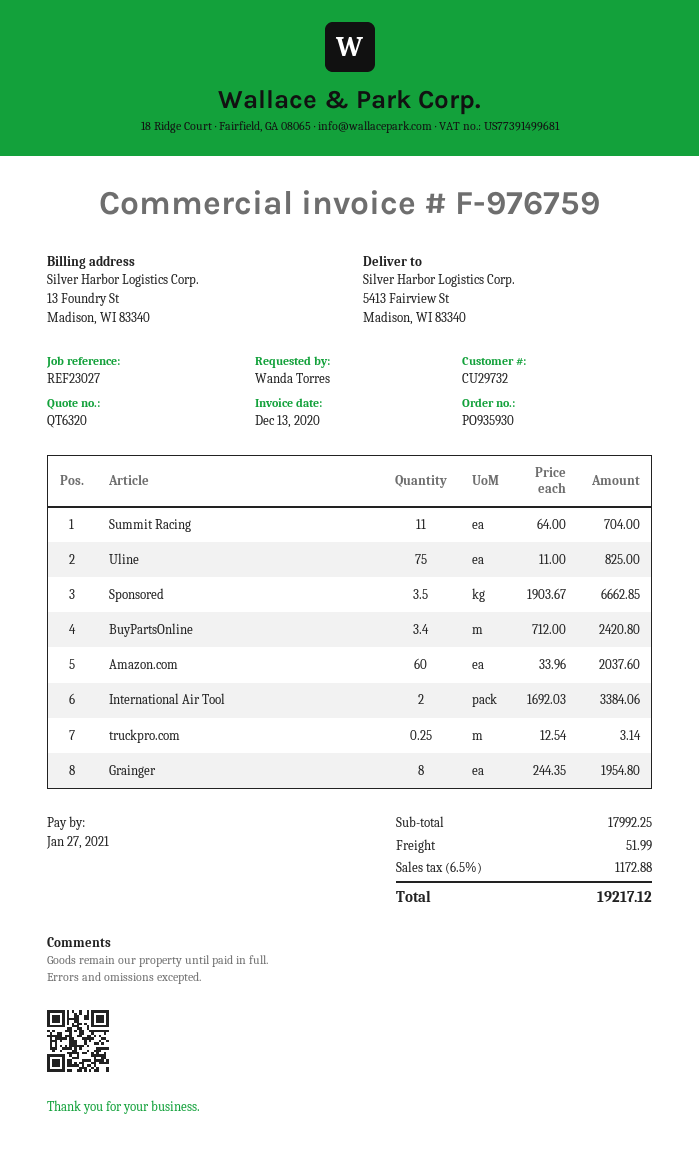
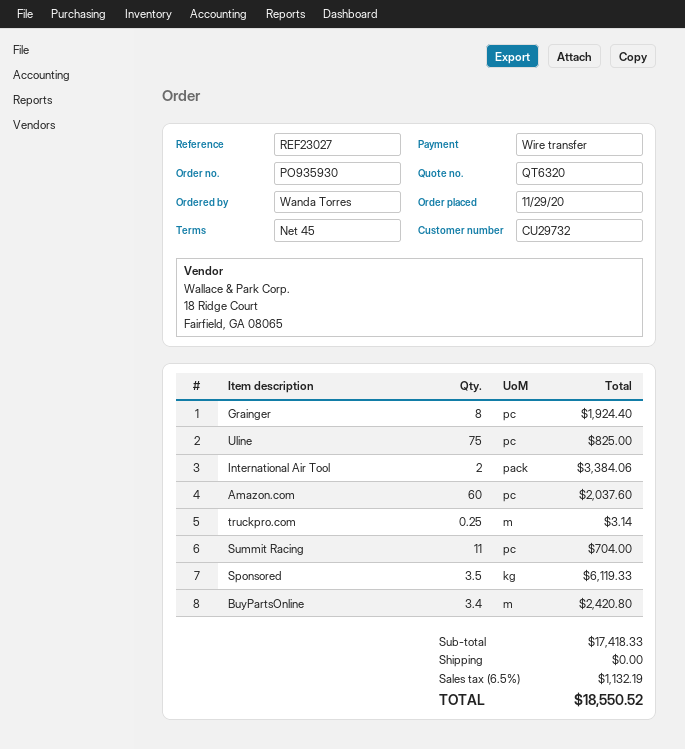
Sponsored: 3.5 for 6662.85 -> 3.5 for 6119.33
Grainger: 8 for 1954.80 -> 8 for 1924.40
subtotal: 17992.25 -> 17418.33
shipping: 51.99 -> 0.00
tax: 6.5% = 1172.88 -> 6.5% = 1132.19
total: 19217.12 -> 18550.52

